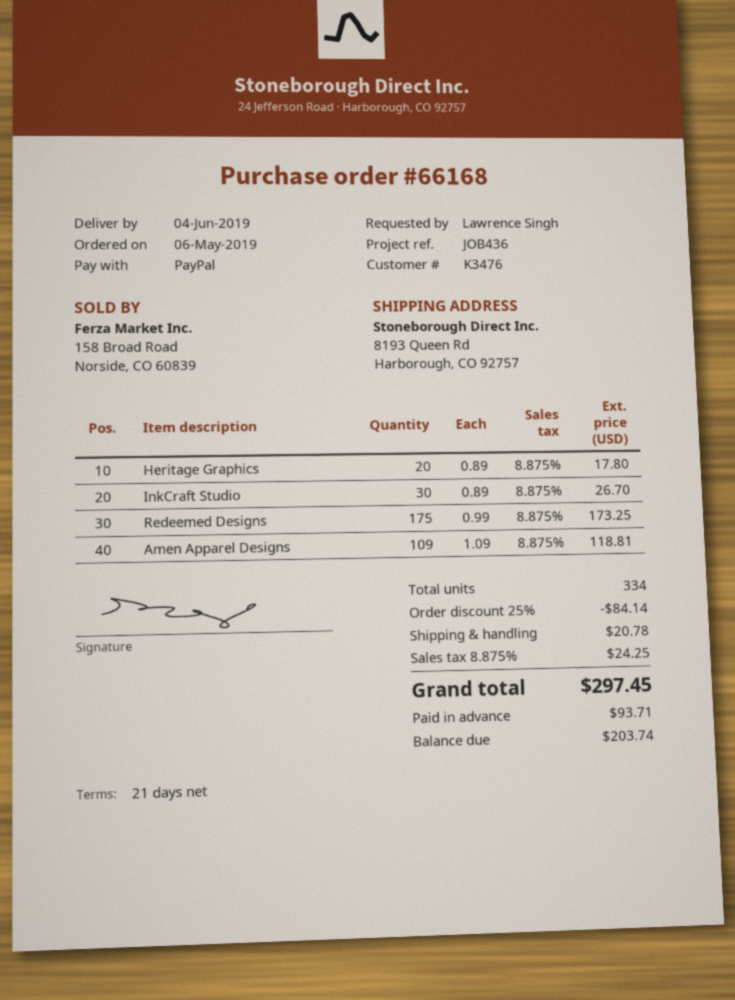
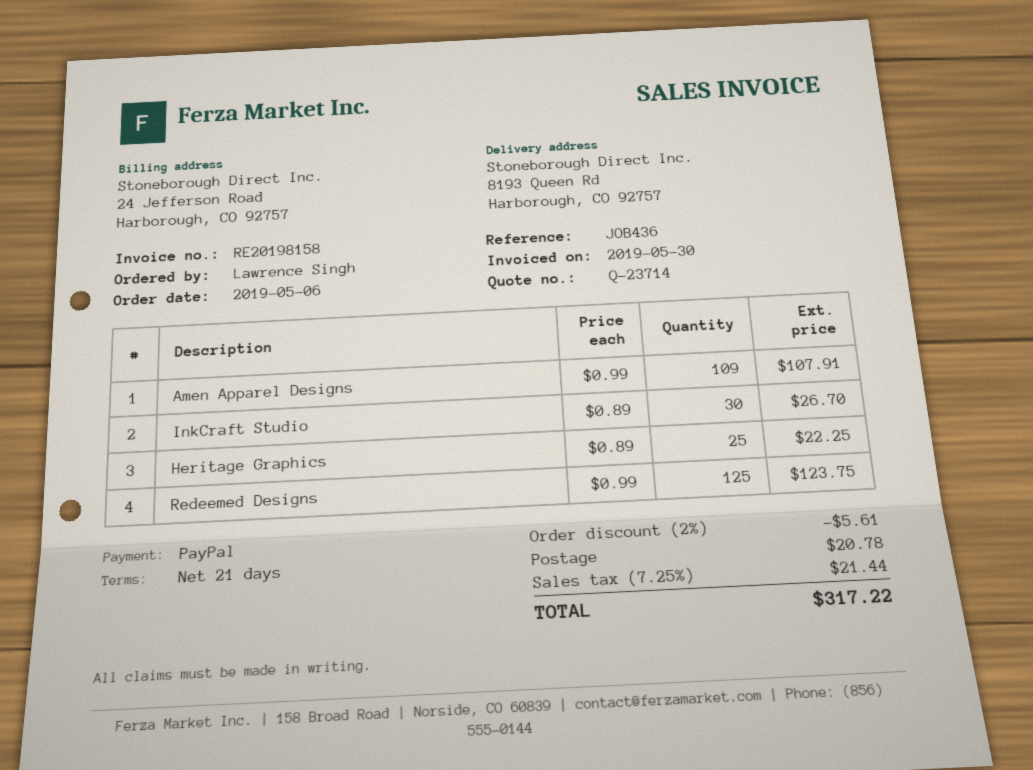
Heritage Graphics: 20 x 0.89 = 17.80 -> 25 x 0.89 = 22.25
Redeemed Designs: 175 x 0.99 = 173.25 -> 125 x 0.99 = 123.75
Amen Apparel Designs: 109 x 1.09 = 118.81 -> 109 x 0.99 = 107.91
discount: 25% = 84.14 -> 2% = 5.61
tax: 8.875% = 24.25 -> 7.25% = 21.44
total: 297.45 -> 317.22

